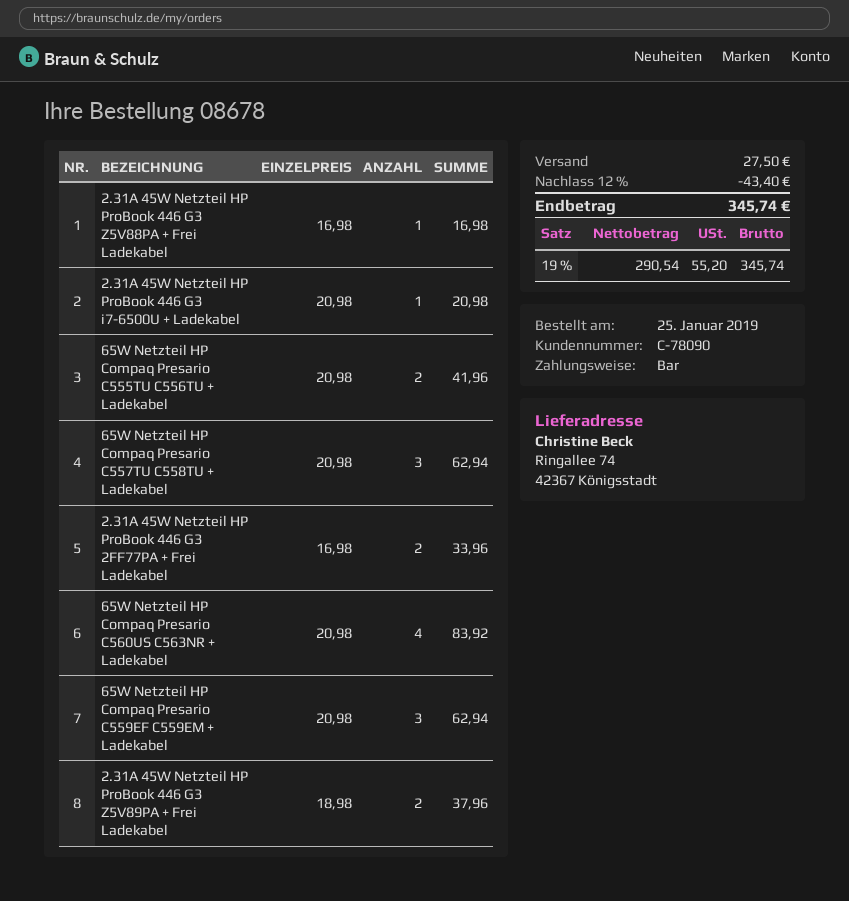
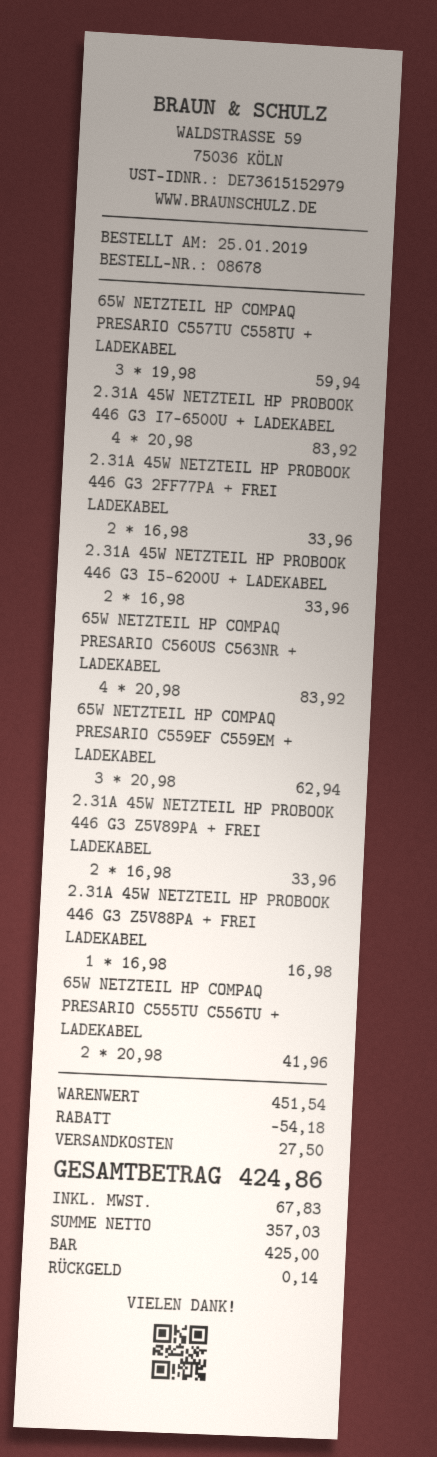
2.31A 45W Netzteil HP ProBook 446 G3 i7-6500U + Ladekabel: 1 x 20.98 = 20.98 -> 4 x 20.98 = 83.92
65W Netzteil HP Compaq Presario C557TU C558TU + Ladekabel: 3 x 20.98 = 62.94 -> 3 x 19.98 = 59.94
2.31A 45W Netzteil HP ProBook 446 G3 Z5V89PA + Frei Ladekabel: 2 x 18.98 = 37.96 -> 2 x 16.98 = 33.96
2.31A 45W NETZTEIL HP PROBOOK 446 G3 I5-6200U + LADEKABEL: none -> 2 x 16.98 = 33.96
discount: 43.40 -> 54.18
net: 290.54 -> 357.03
tax: 55.20 -> 67.83
total: 345.74 -> 424.86

